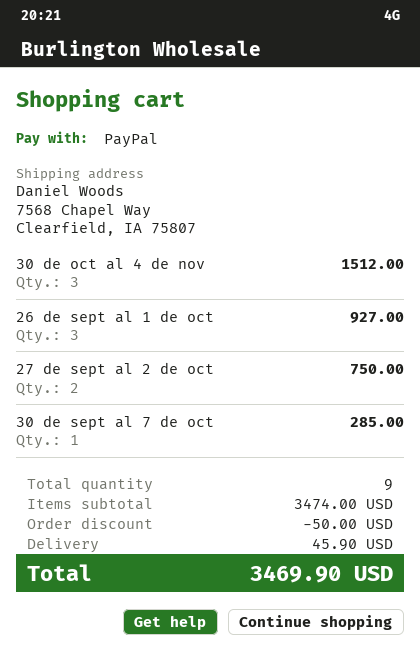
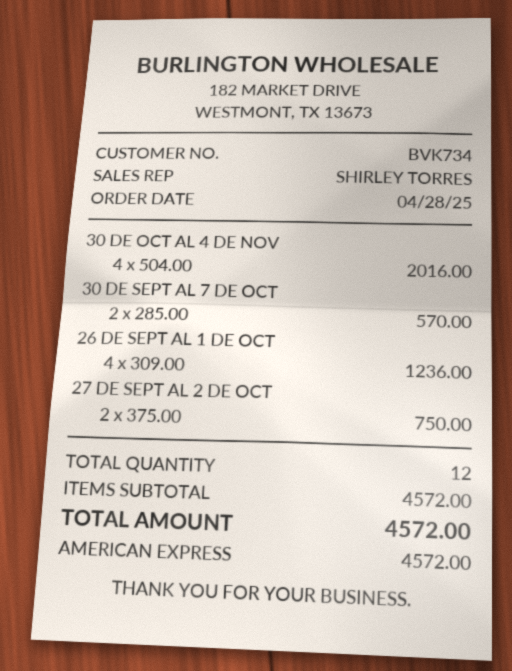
payment method: PayPal -> American Express
30 de oct al 4 de nov: 3 for 1512.00 -> 4 for 2016.00
26 de sept al 1 de oct: 3 for 927.00 -> 4 for 1236.00
30 de sept al 7 de oct: 1 for 285.00 -> 2 for 570.00
total quantity: 9 -> 12
subtotal: 3474.00 -> 4572.00
discount: 50.00 -> none
shipping: 45.90 -> none
total: 3469.90 -> 4572.00

